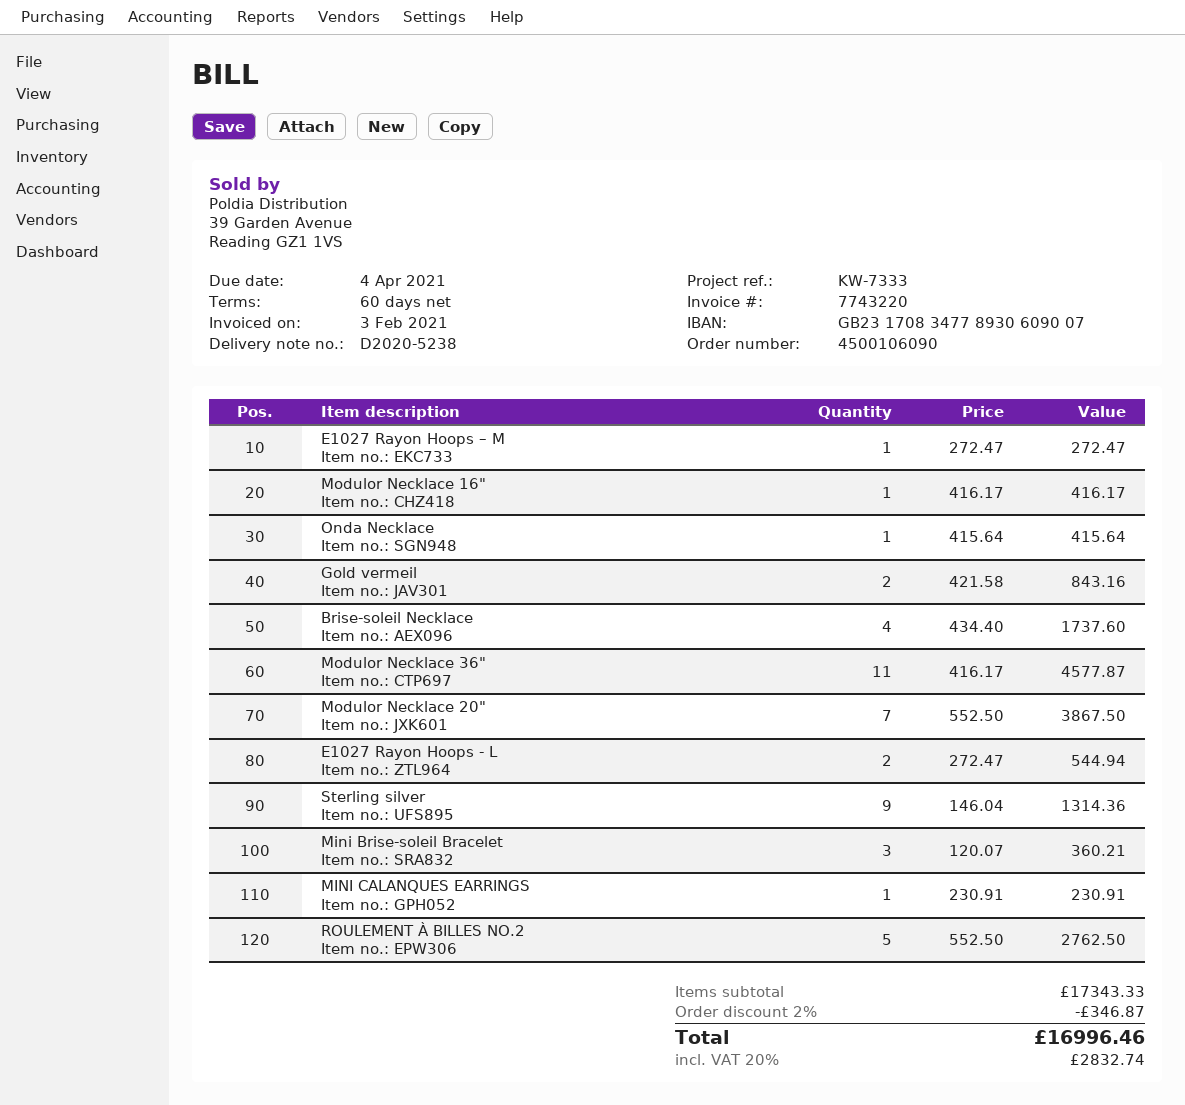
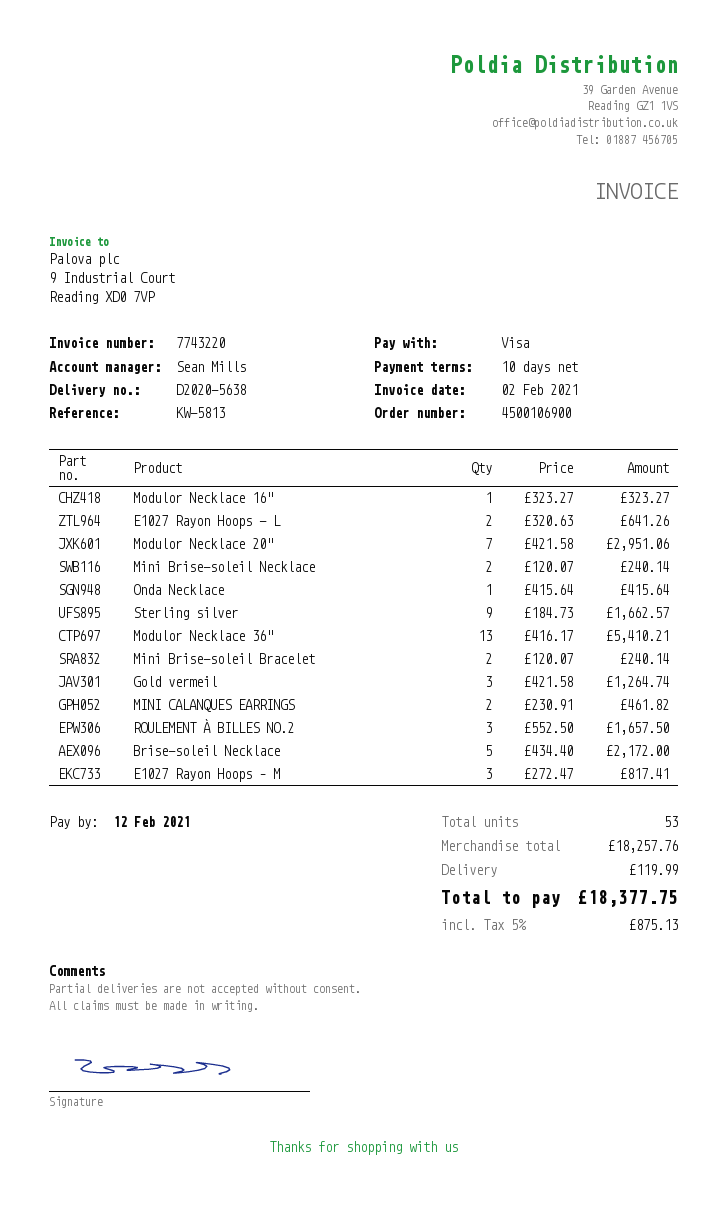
order number: 4500106090 -> 4500106900
delivery note number: D2020-5238 -> D2020-5638
invoice date: 2021-02-03 -> 2021-02-02
payment terms: 60 days -> 10 days
due date: 2021-04-04 -> 2021-02-12
reference: KW-7333 -> KW-5813
E1027 Rayon Hoops – M: 1 x 272.47 = 272.47 -> 3 x 272.47 = 817.41
Modulor Necklace 16": 1 x 416.17 = 416.17 -> 1 x 323.27 = 323.27
Gold vermeil: 2 x 421.58 = 843.16 -> 3 x 421.58 = 1264.74
Brise-soleil Necklace: 4 x 434.40 = 1737.60 -> 5 x 434.40 = 2172.00
Modulor Necklace 36": 11 x 416.17 = 4577.87 -> 13 x 416.17 = 5410.21
Modulor Necklace 20": 7 x 552.50 = 3867.50 -> 7 x 421.58 = 2951.06
E1027 Rayon Hoops - L: 2 x 272.47 = 544.94 -> 2 x 320.63 = 641.26
Sterling silver: 9 x 146.04 = 1314.36 -> 9 x 184.73 = 1662.57
Mini Brise-soleil Bracelet: 3 x 120.07 = 360.21 -> 2 x 120.07 = 240.14
MINI CALANQUES EARRINGS: 1 x 230.91 = 230.91 -> 2 x 230.91 = 461.82
ROULEMENT À BILLES NO.2: 5 x 552.50 = 2762.50 -> 3 x 552.50 = 1657.50
Mini Brise-soleil Necklace: none -> 2 x 120.07 = 240.14
subtotal: 17343.33 -> 18257.76
discount: 2% = 346.87 -> none
shipping: none -> 119.99
tax: 20% = 2832.74 -> 5% = 875.13
total: 16996.46 -> 18377.75

